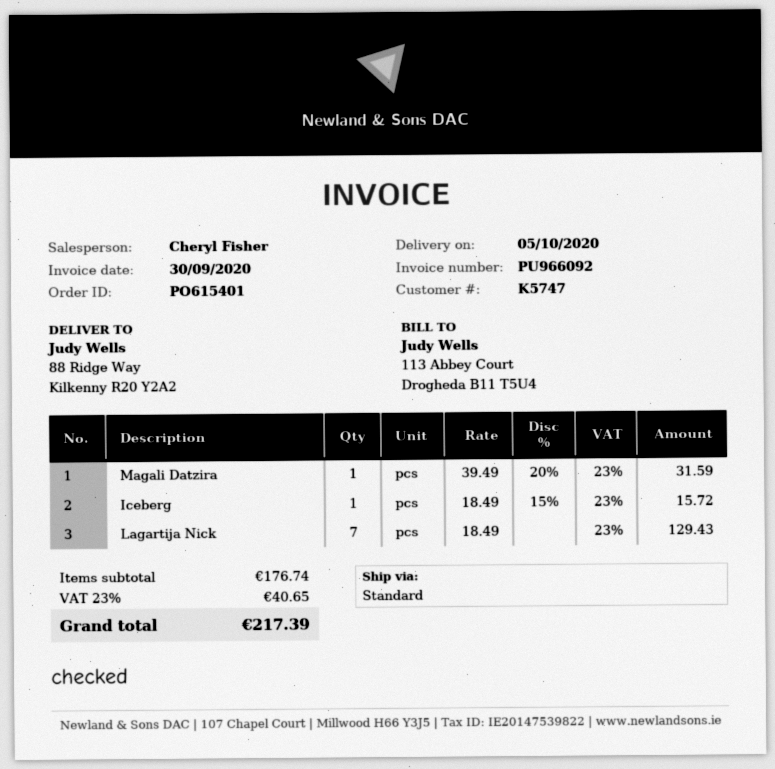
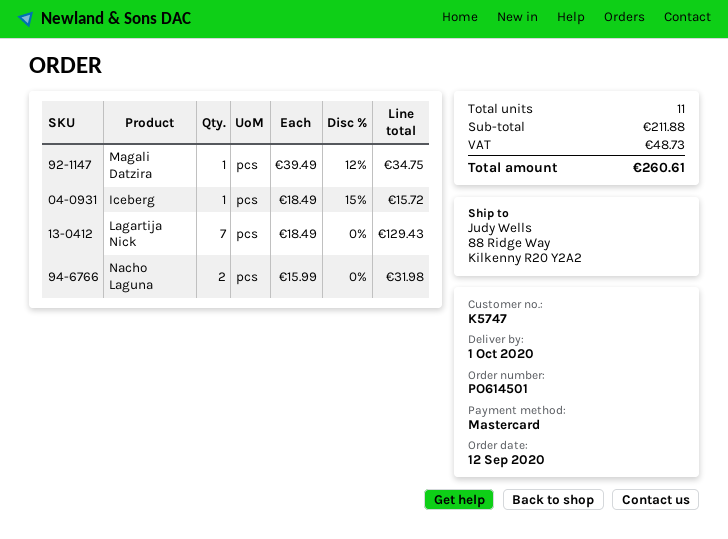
order number: PO615401 -> PO614501
delivery date: 2020-10-05 -> 2020-10-01
Magali Datzira: 1 x 39.49 - 20% = 31.59 -> 1 x 39.49 - 12% = 34.75
Nacho Laguna: none -> 2 x 15.99 = 31.98
subtotal: 176.74 -> 211.88
tax: 40.65 -> 48.73
total: 217.39 -> 260.61

